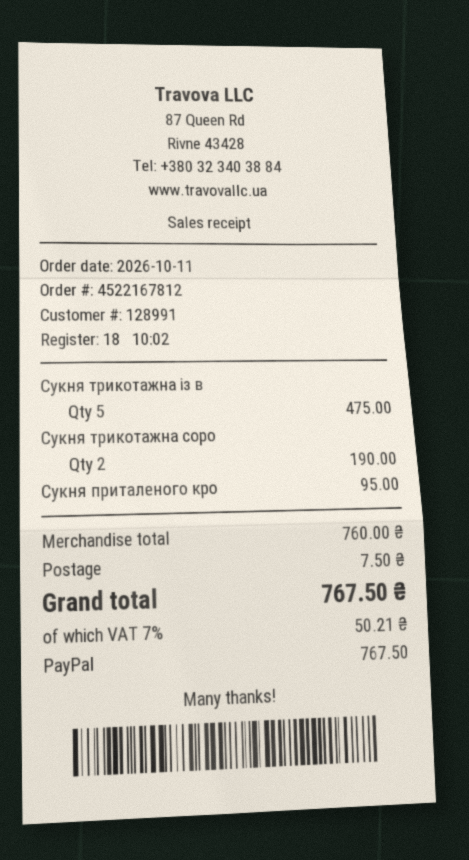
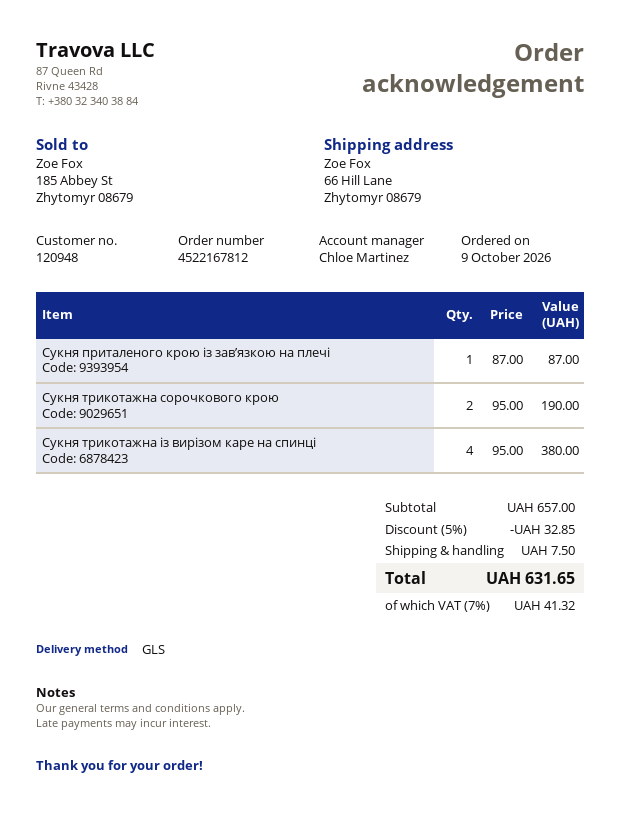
order date: 2026-10-11 -> 2026-10-09
customer number: 128991 -> 120948
Сукня трикотажна із в: 5 for 475.00 -> 4 for 380.00
Сукня приталеного кро: 1 for 95.00 -> 1 for 87.00
subtotal: 760.00 -> 657.00
discount: none -> 5% = 32.85
tax: 7% = 50.21 -> 7% = 41.32
total: 767.50 -> 631.65

